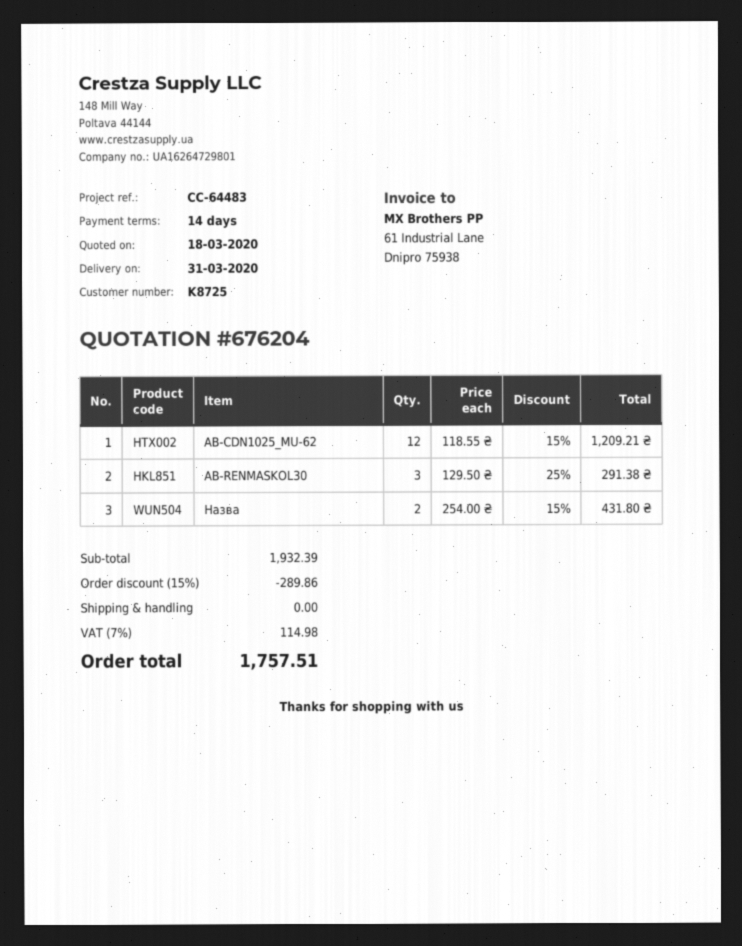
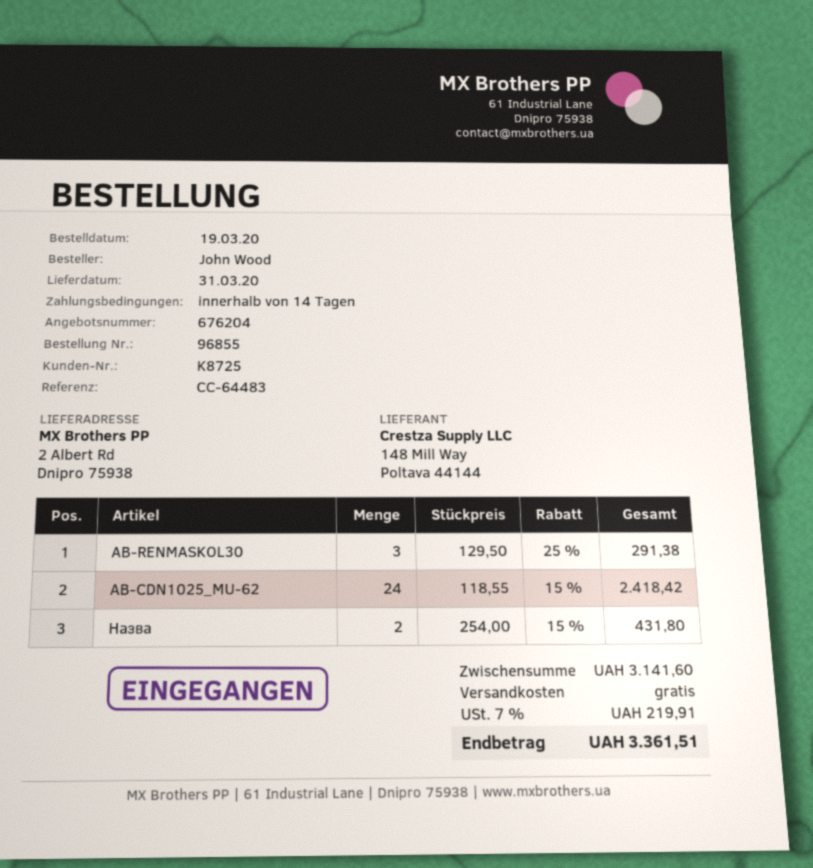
AB-CDN1025_MU-62: 12 x 118.55 - 15% = 1209.21 -> 24 x 118.55 - 15% = 2418.42
subtotal: 1932.39 -> 3141.60
discount: 15% = 289.86 -> none
tax: 7% = 114.98 -> 7% = 219.91
total: 1757.51 -> 3361.51

